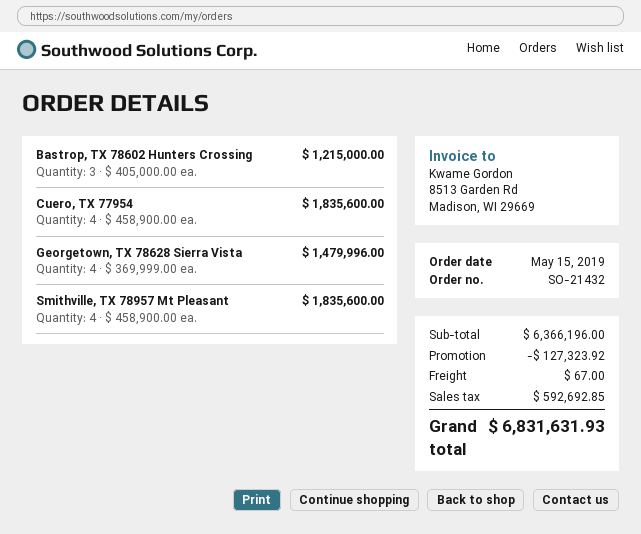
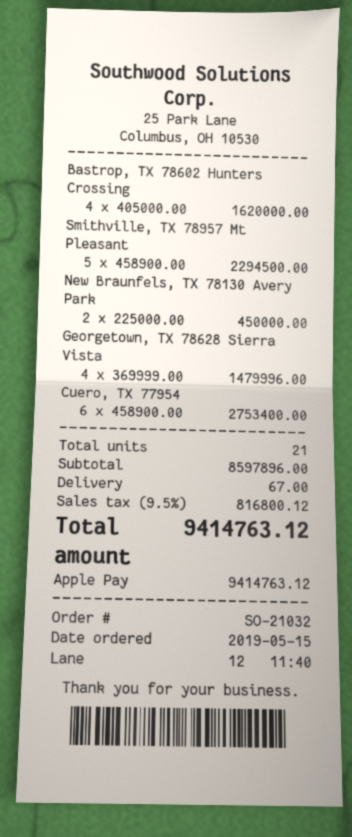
order number: SO-21432 -> SO-21032
Bastrop, TX 78602 Hunters Crossing: 3 x 405000.00 = 1215000.00 -> 4 x 405000.00 = 1620000.00
Cuero, TX 77954: 4 x 458900.00 = 1835600.00 -> 6 x 458900.00 = 2753400.00
Smithville, TX 78957 Mt Pleasant: 4 x 458900.00 = 1835600.00 -> 5 x 458900.00 = 2294500.00
New Braunfels, TX 78130 Avery Park: none -> 2 x 225000.00 = 450000.00
subtotal: 6366196.00 -> 8597896.00
discount: 127323.92 -> none
tax: 592692.85 -> 816800.12
total: 6831631.93 -> 9414763.12

